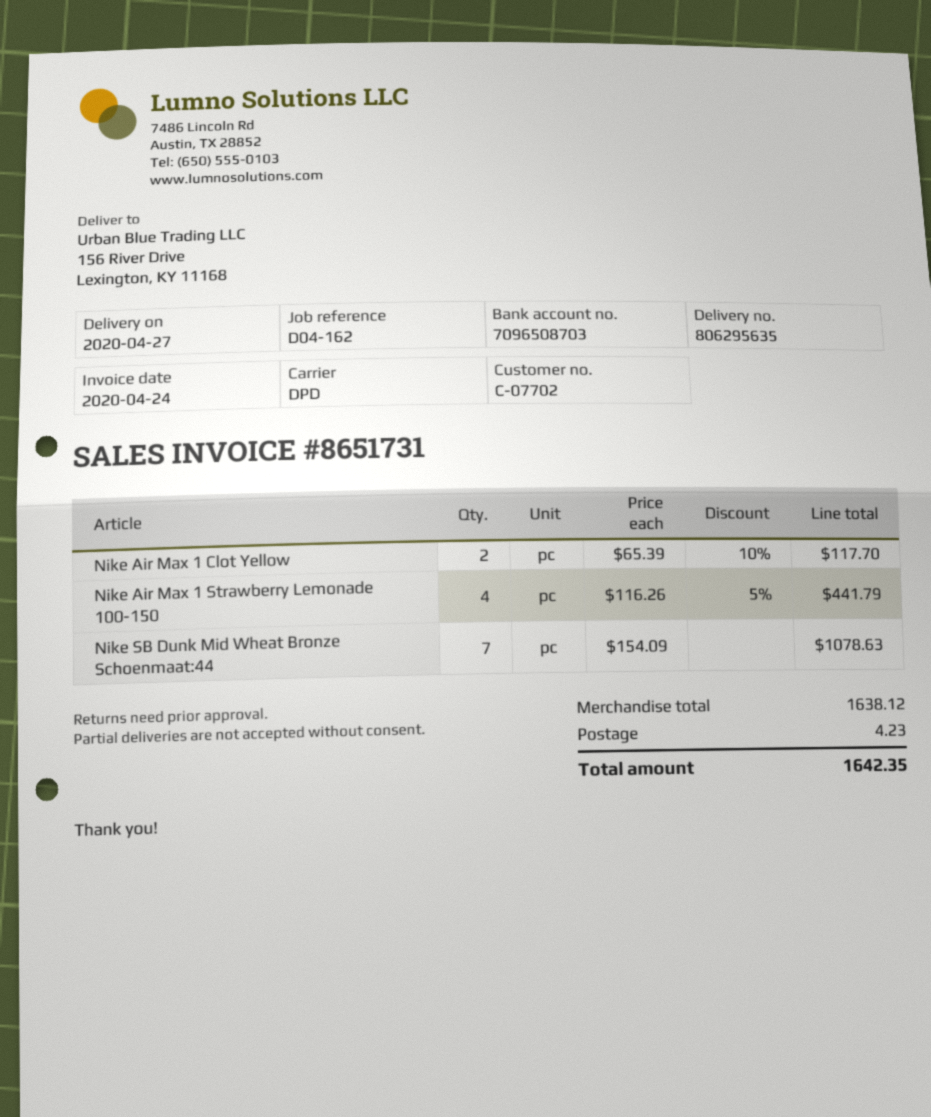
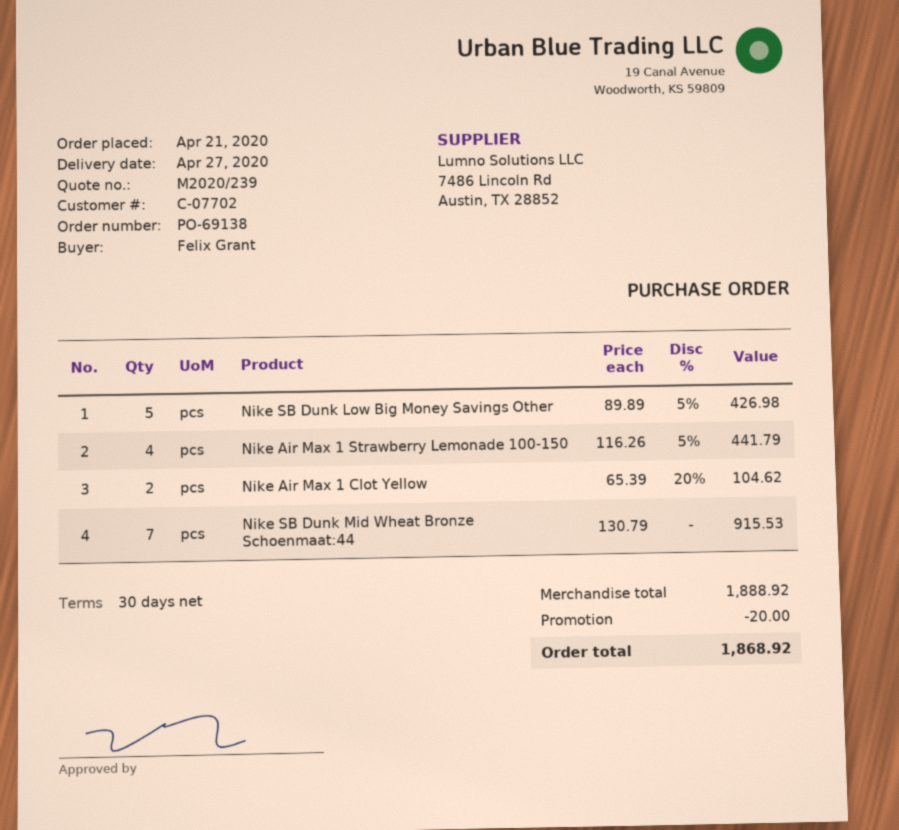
Nike Air Max 1 Clot Yellow: 2 x 65.39 - 10% = 117.70 -> 2 x 65.39 - 20% = 104.62
Nike SB Dunk Mid Wheat Bronze Schoenmaat:44: 7 x 154.09 = 1078.63 -> 7 x 130.79 = 915.53
Nike SB Dunk Low Big Money Savings Other: none -> 5 x 89.89 - 5% = 426.98
subtotal: 1638.12 -> 1888.92
discount: none -> 20.00
shipping: 4.23 -> none
total: 1642.35 -> 1868.92

